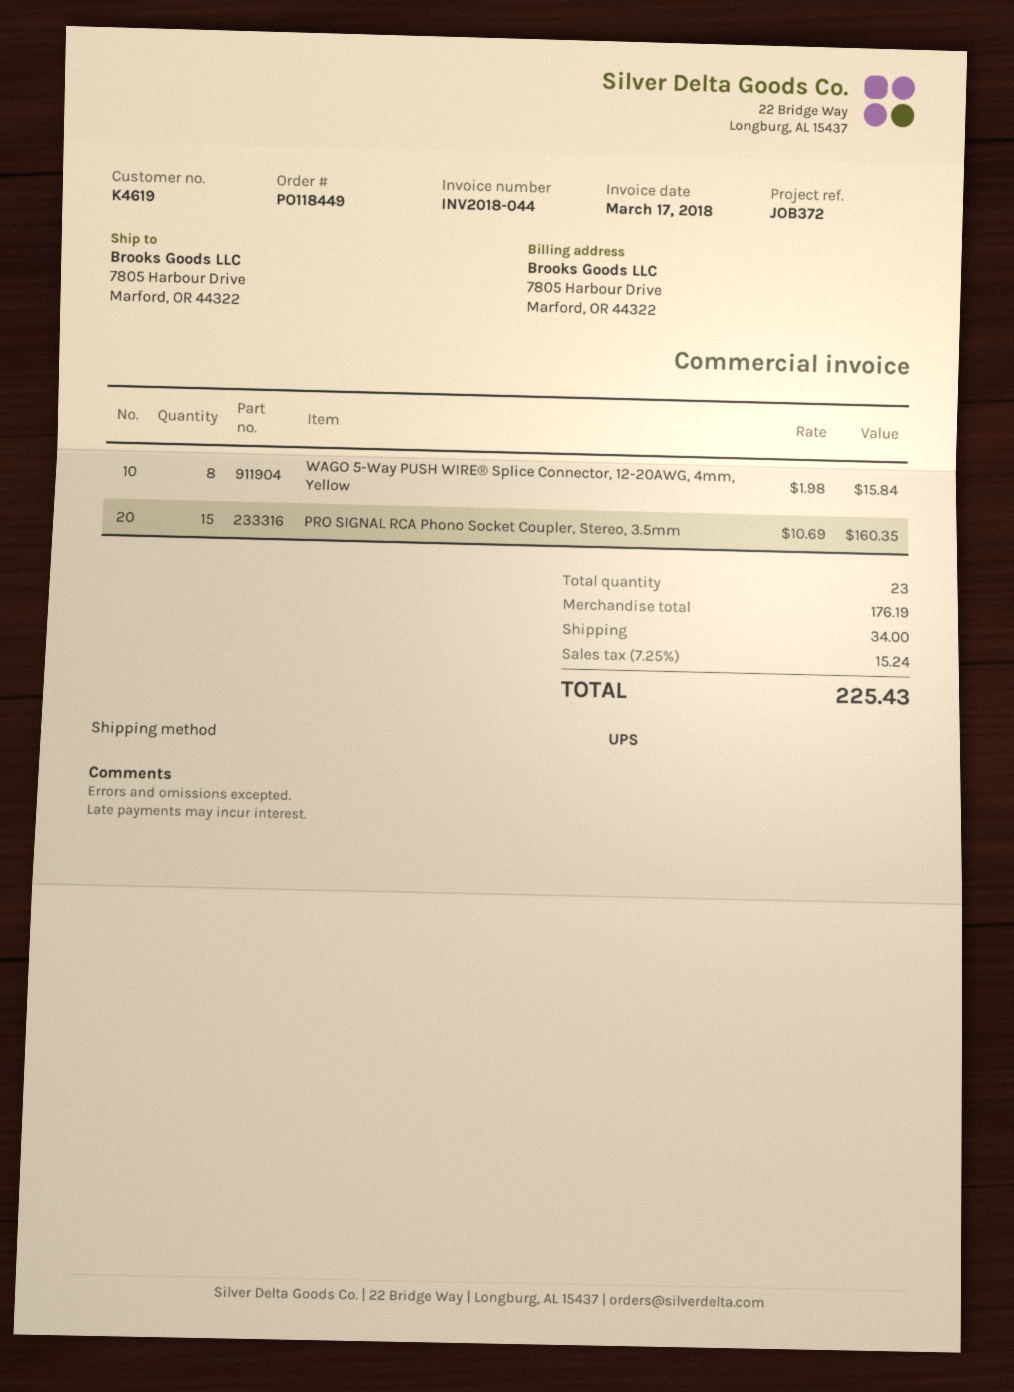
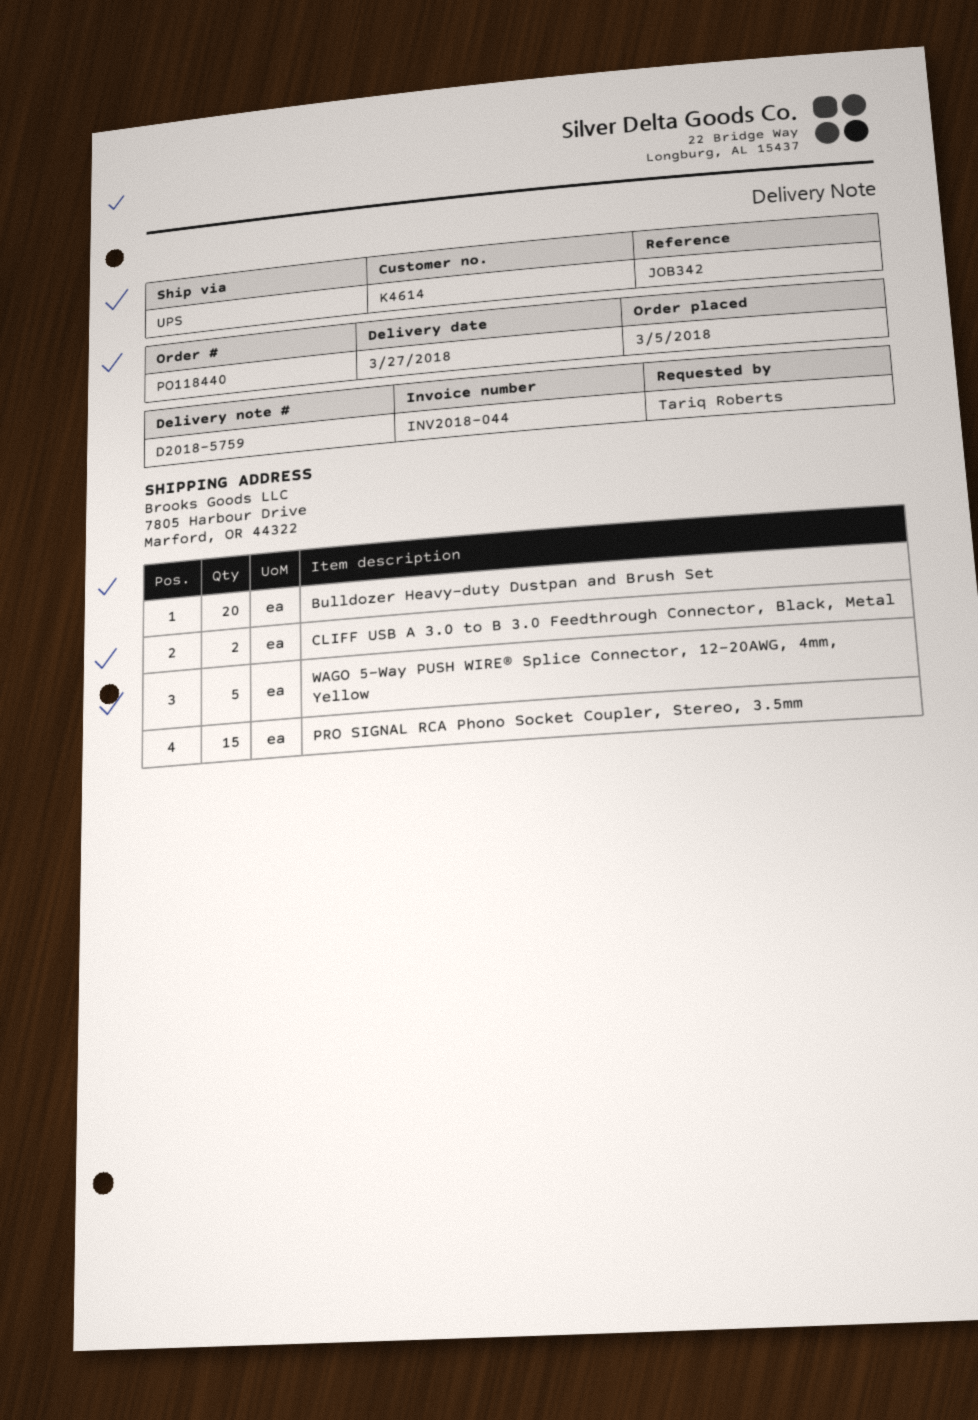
order number: PO118449 -> PO118440
customer number: K4619 -> K4614
reference: JOB372 -> JOB342
WAGO 5-Way PUSH WIRE® Splice Connector, 12-20AWG, 4mm, Yellow: 8 -> 5
Bulldozer Heavy-duty Dustpan and Brush Set: none -> 20
CLIFF USB A 3.0 to B 3.0 Feedthrough Connector, Black, Metal: none -> 2

